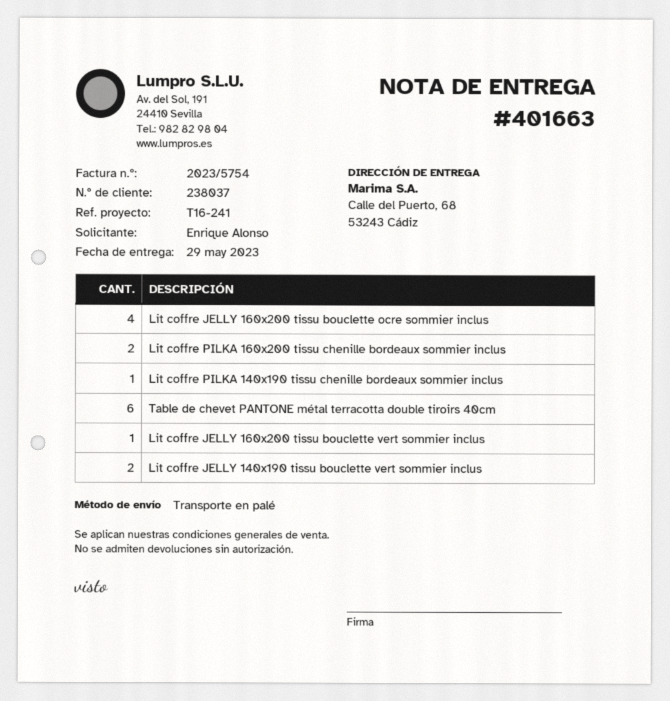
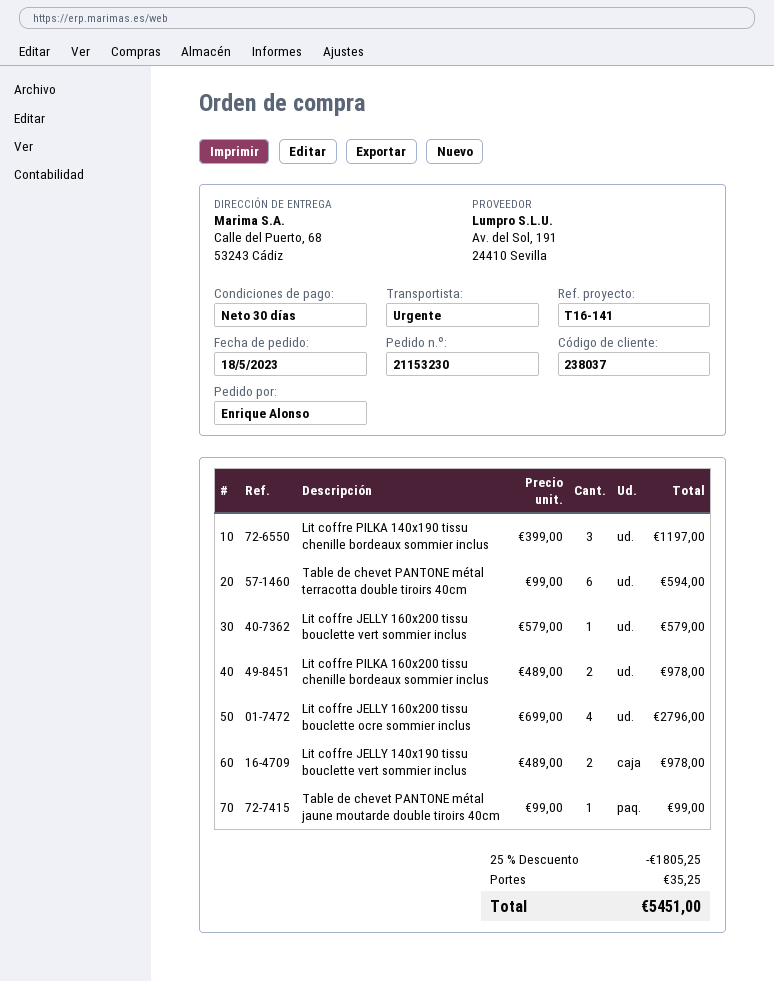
reference: T16-241 -> T16-141
shipping method: pallet freight -> express
Lit coffre PILKA 140x190 tissu chenille bordeaux sommier inclus: 1 -> 3
Table de chevet PANTONE métal jaune moutarde double tiroirs 40cm: none -> 1

